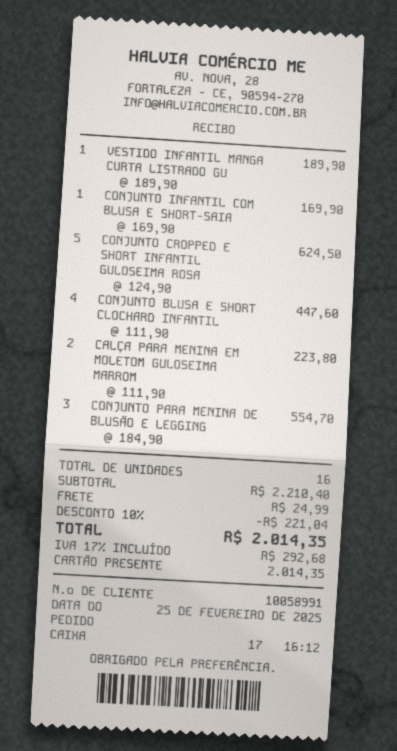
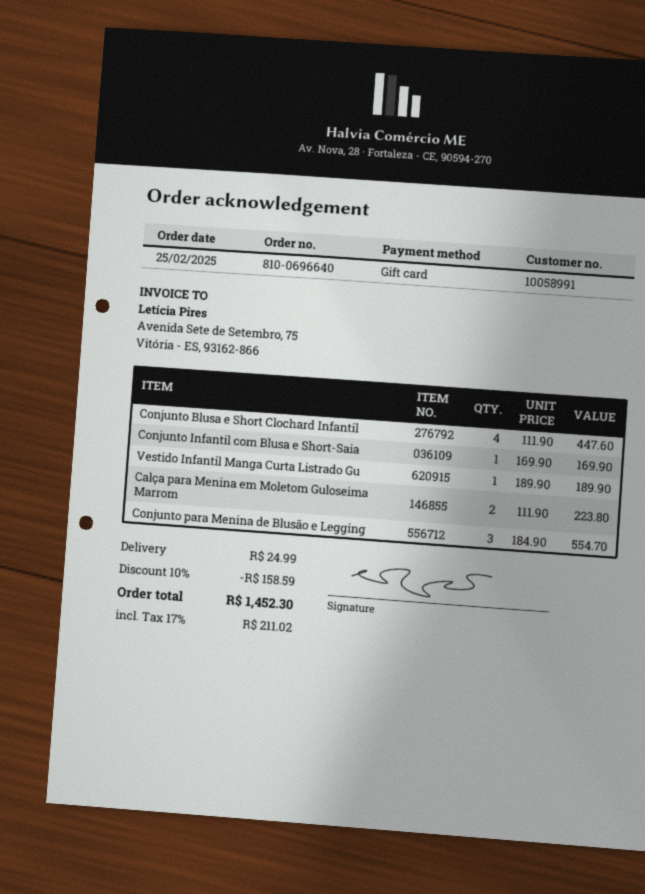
CONJUNTO CROPPED E SHORT INFANTIL GULOSEIMA ROSA: 5 x 124.90 = 624.50 -> none
discount: 10% = 221.04 -> 10% = 158.59
tax: 17% = 292.68 -> 17% = 211.02
total: 2014.35 -> 1452.30

